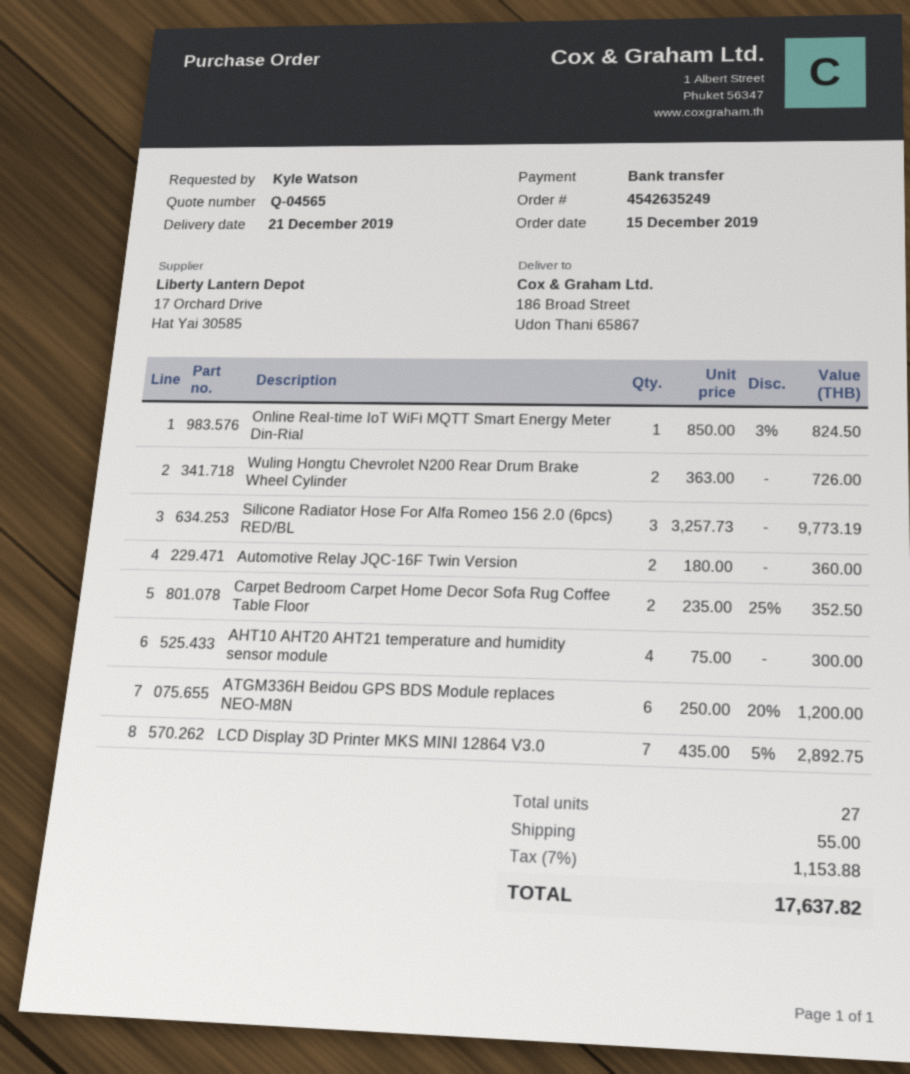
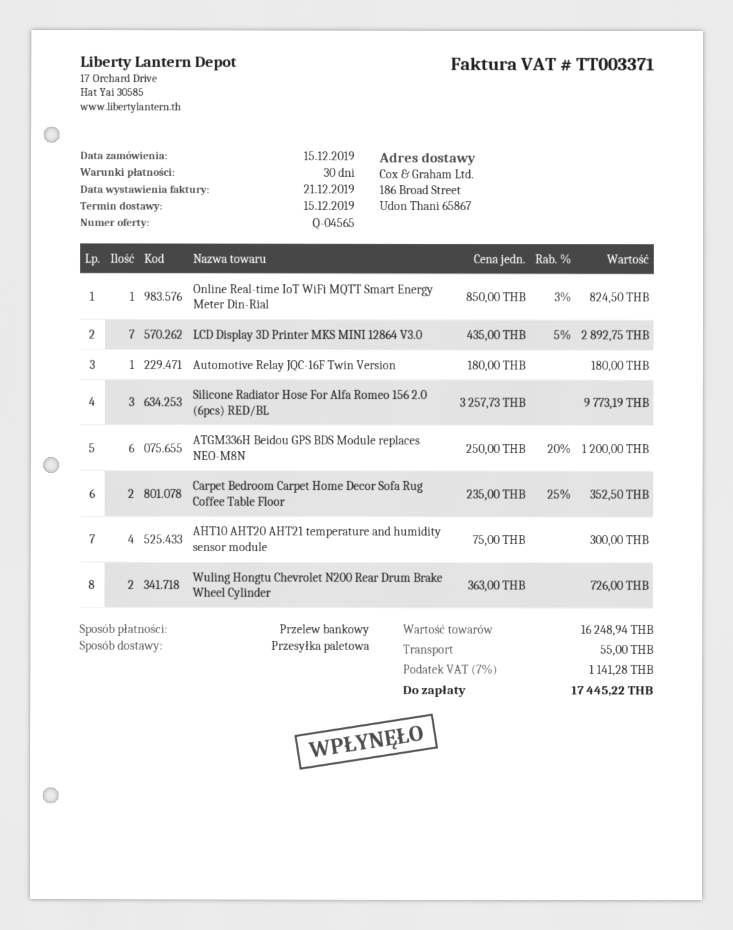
delivery date: 2019-12-21 -> 2019-12-15
Automotive Relay JQC-16F Twin Version: 2 x 180.00 = 360.00 -> 1 x 180.00 = 180.00
tax: 7% = 1153.88 -> 7% = 1141.28
total: 17637.82 -> 17445.22

